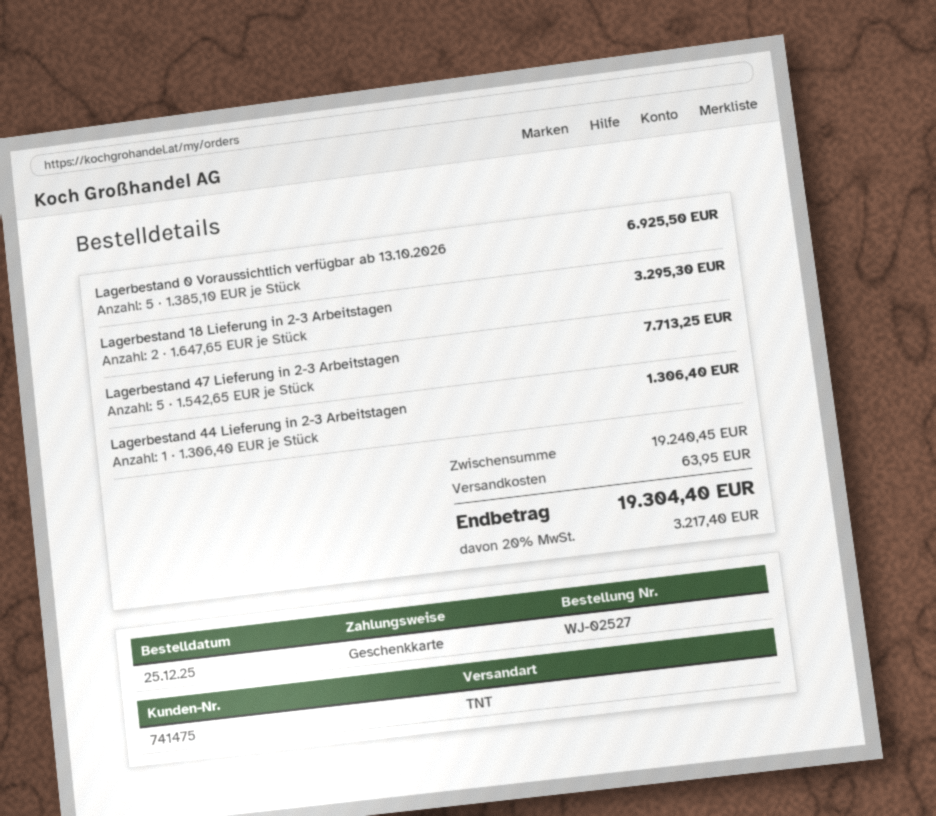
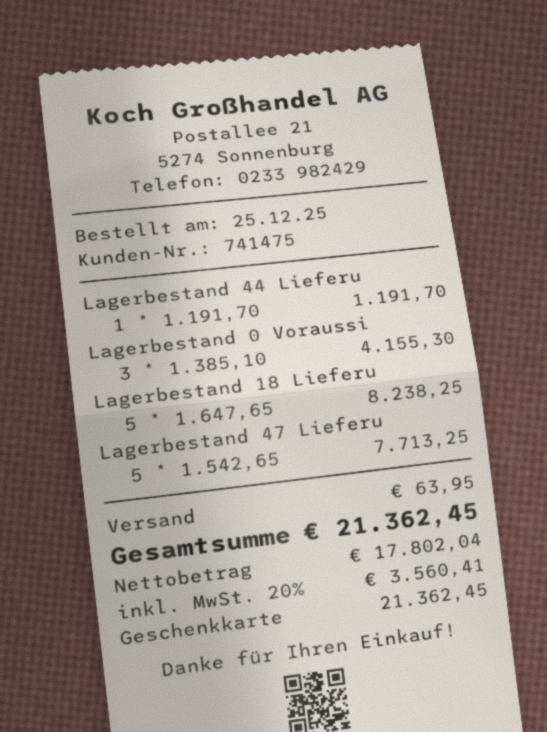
Lagerbestand 0 Voraussichtlich verfügbar ab 13.10.2026: 5 x 1385.10 = 6925.50 -> 3 x 1385.10 = 4155.30
Lagerbestand 18 Lieferung in 2-3 Arbeitstagen: 2 x 1647.65 = 3295.30 -> 5 x 1647.65 = 8238.25
Lagerbestand 44 Lieferung in 2-3 Arbeitstagen: 1 x 1306.40 = 1306.40 -> 1 x 1191.70 = 1191.70
tax: 20% = 3217.40 -> 20% = 3560.41
total: 19304.40 -> 21362.45

